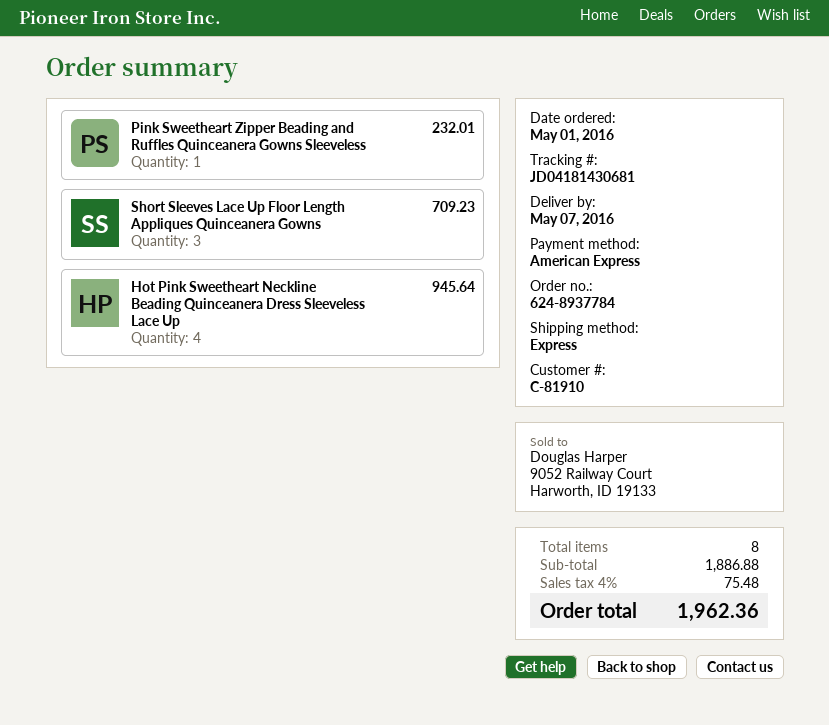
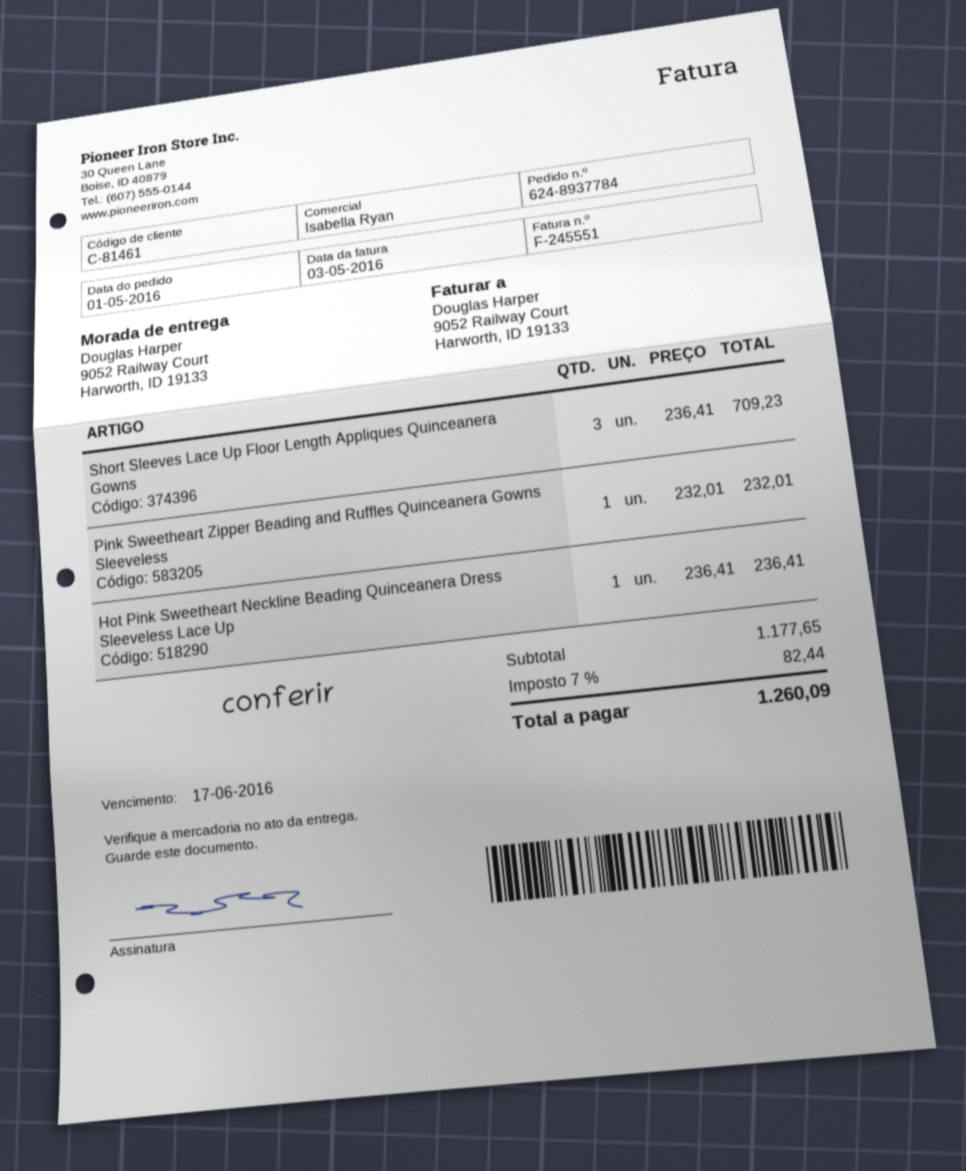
customer number: C-81910 -> C-81461
Hot Pink Sweetheart Neckline Beading Quinceanera Dress Sleeveless Lace Up: 4 for 945.64 -> 1 for 236.41
subtotal: 1886.88 -> 1177.65
tax: 4% = 75.48 -> 7% = 82.44
total: 1962.36 -> 1260.09

